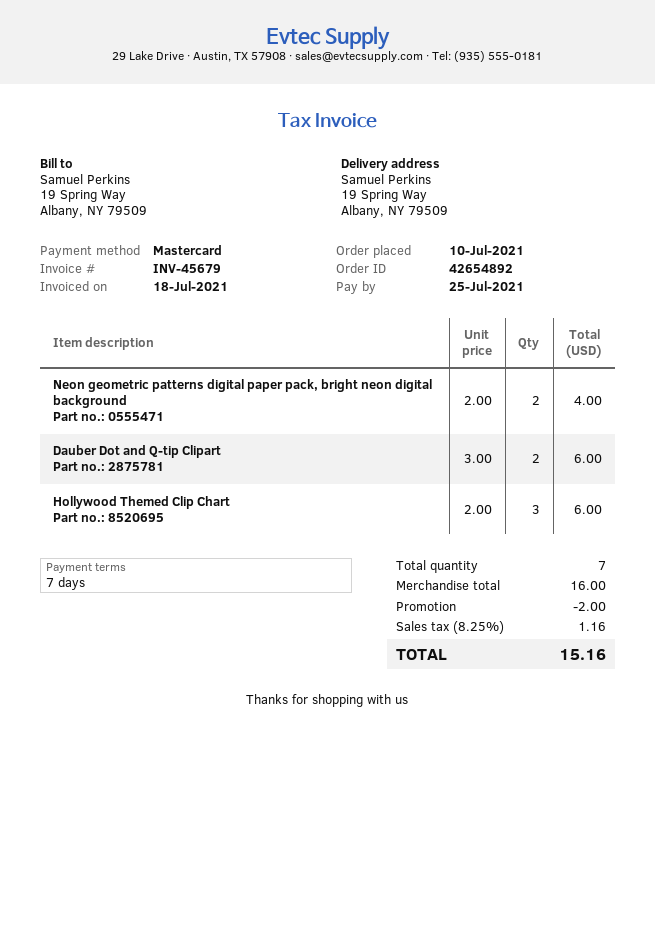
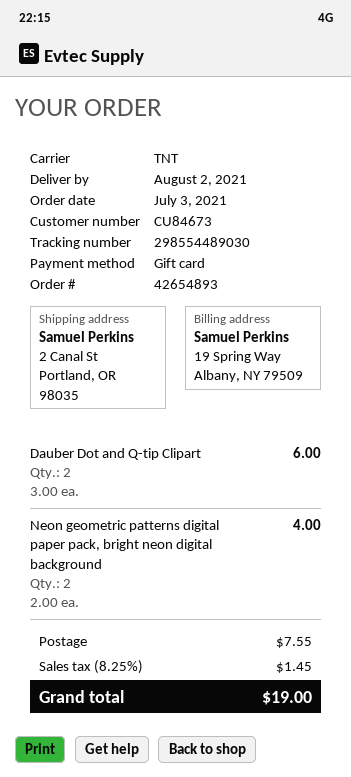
order number: 42654892 -> 42654893
order date: 2021-07-10 -> 2021-07-03
payment method: Mastercard -> gift card
ship to: 19 Spring Way, Albany, NY 79509 -> 2 Canal St, Portland, OR 98035
Hollywood Themed Clip Chart: 3 x 2.00 = 6.00 -> none
discount: 2.00 -> none
shipping: none -> 7.55
tax: 8.25% = 1.16 -> 8.25% = 1.45
total: 15.16 -> 19.00

